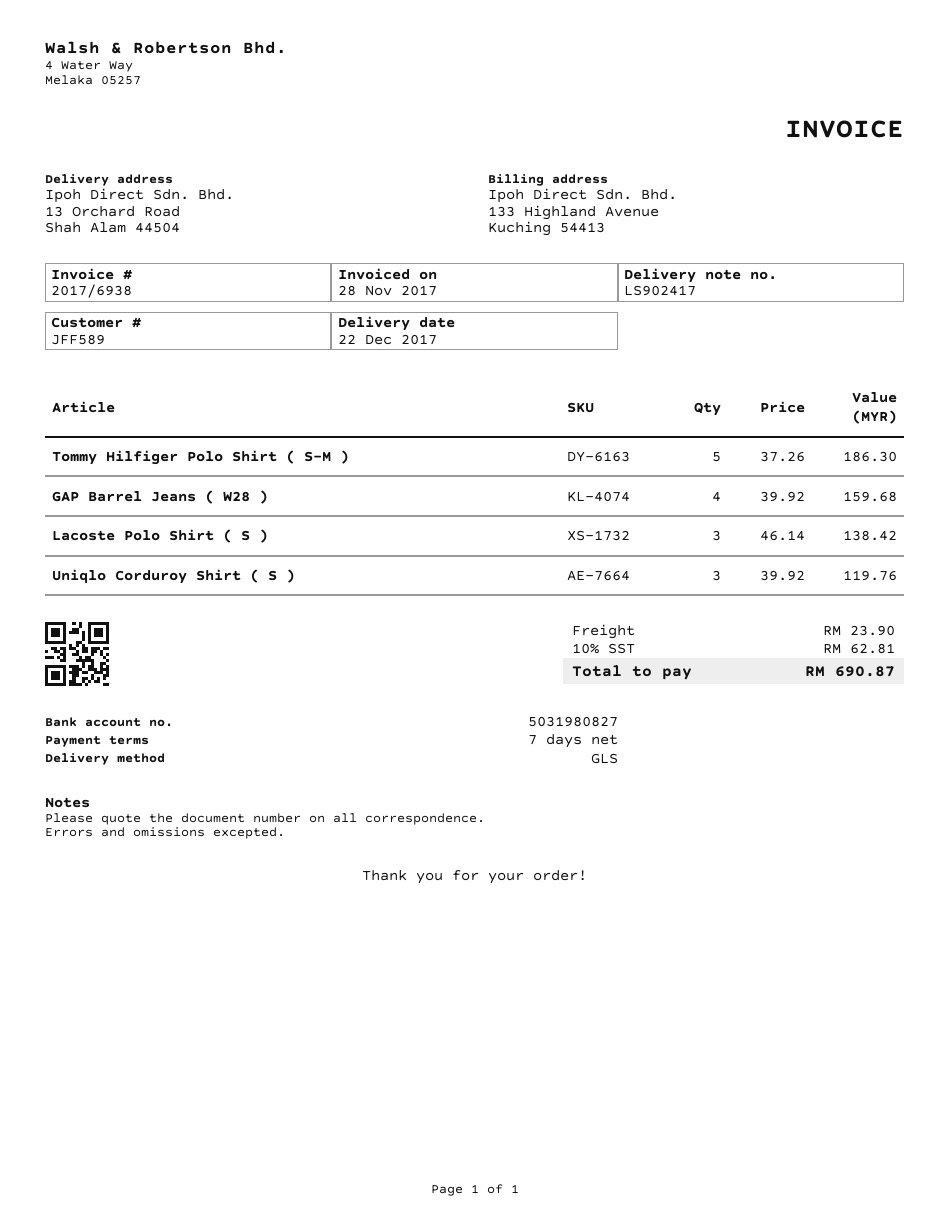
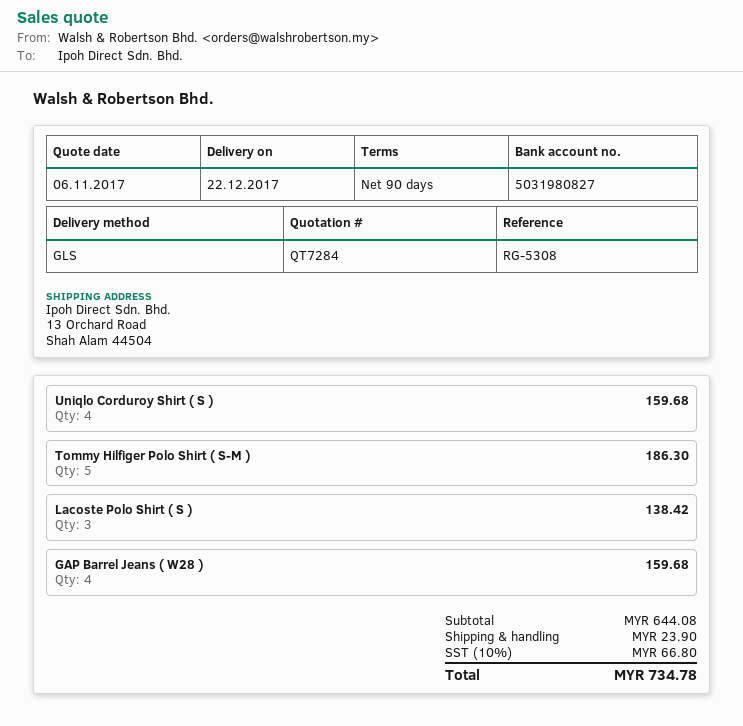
payment terms: 7 days -> 90 days
Uniqlo Corduroy Shirt ( S ): 3 for 119.76 -> 4 for 159.68
tax: 10% = 62.81 -> 10% = 66.80
total: 690.87 -> 734.78

